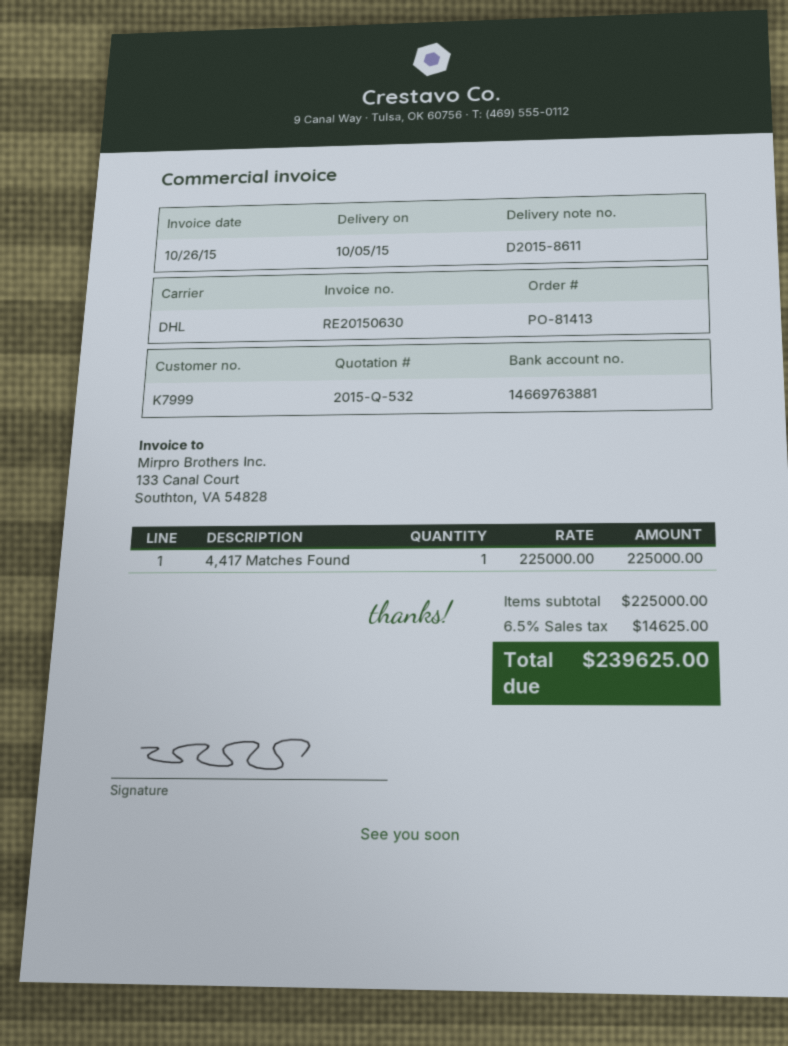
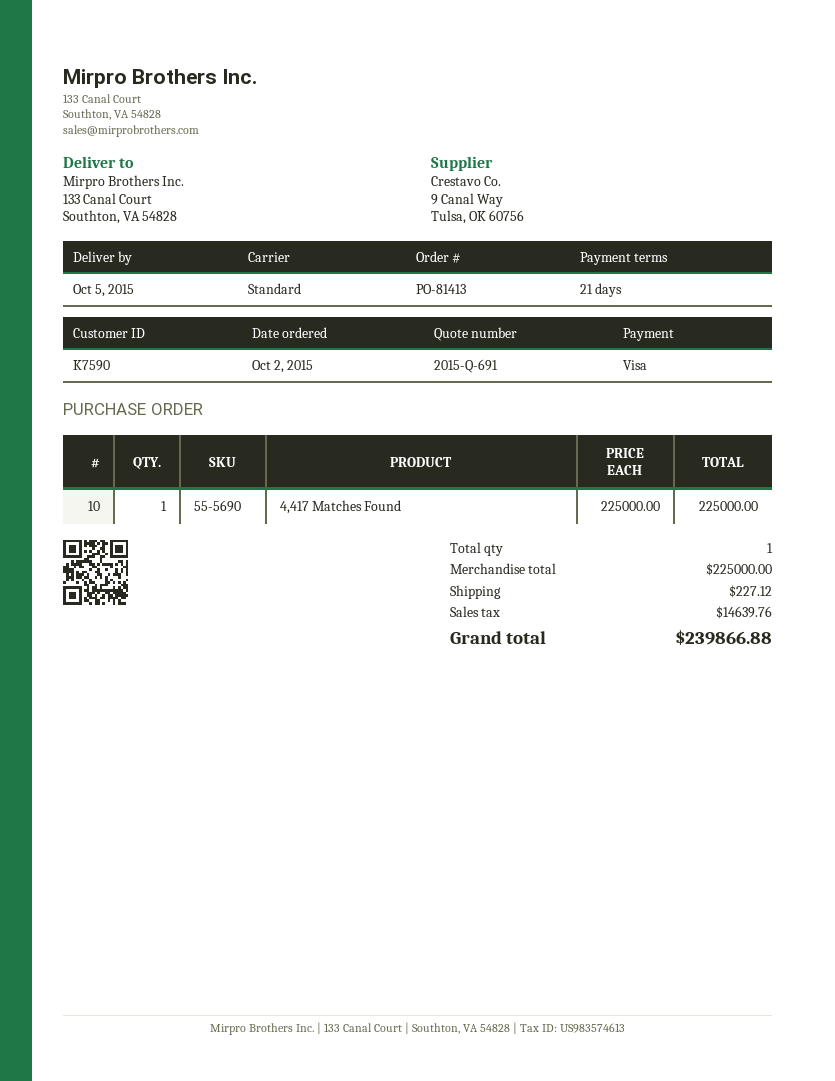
quote number: 2015-Q-532 -> 2015-Q-691
customer number: K7999 -> K7590
shipping method: DHL -> standard
shipping: none -> 227.12
tax: 14625.00 -> 14639.76
total: 239625.00 -> 239866.88

